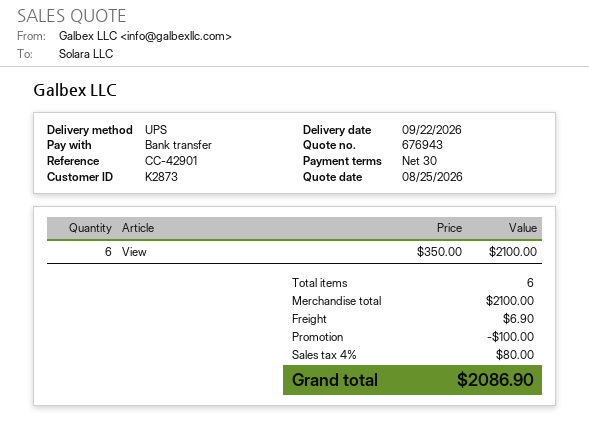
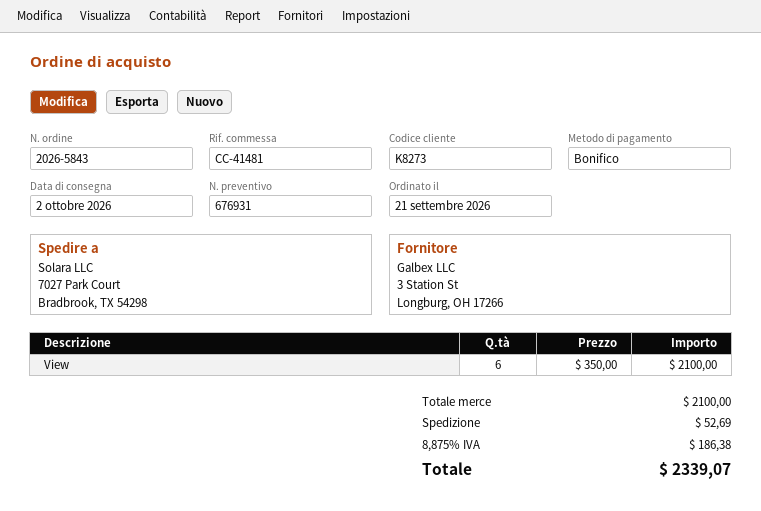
quote number: 676943 -> 676931
delivery date: 2026-09-22 -> 2026-10-02
customer number: K2873 -> K8273
reference: CC-42901 -> CC-41481
discount: 100.00 -> none
shipping: 6.90 -> 52.69
tax: 4% = 80.00 -> 8.875% = 186.38
total: 2086.90 -> 2339.07

